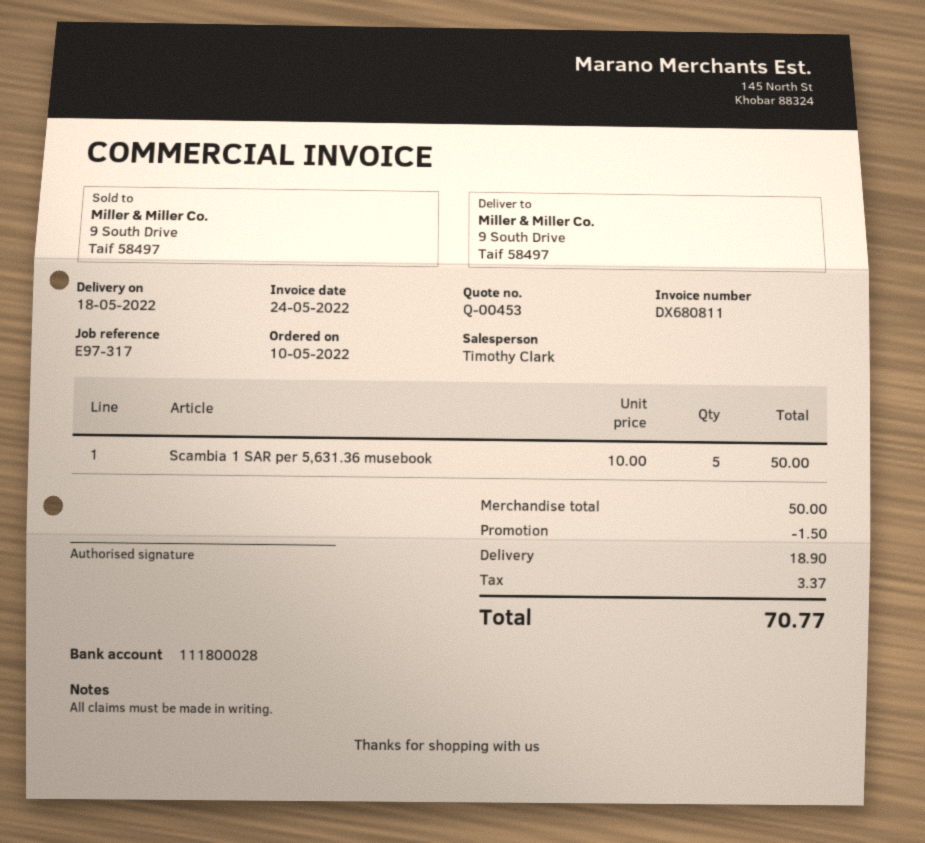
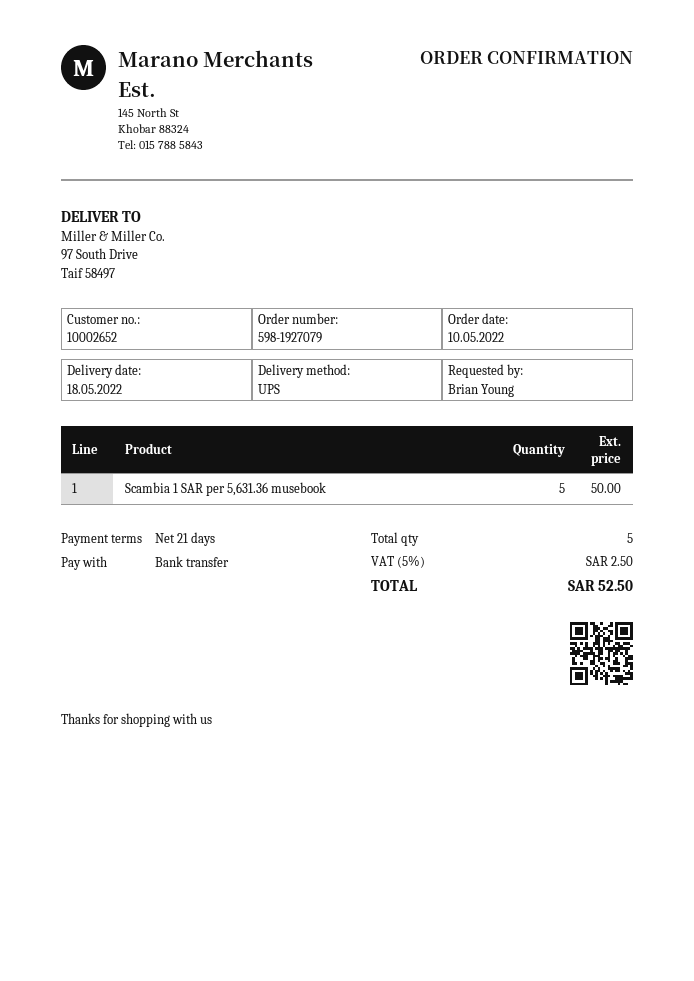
ship to: 9 South Drive, Taif 58497 -> 97 South Drive, Taif 58497
discount: 1.50 -> none
shipping: 18.90 -> none
tax: 3.37 -> 2.50
total: 70.77 -> 52.50

